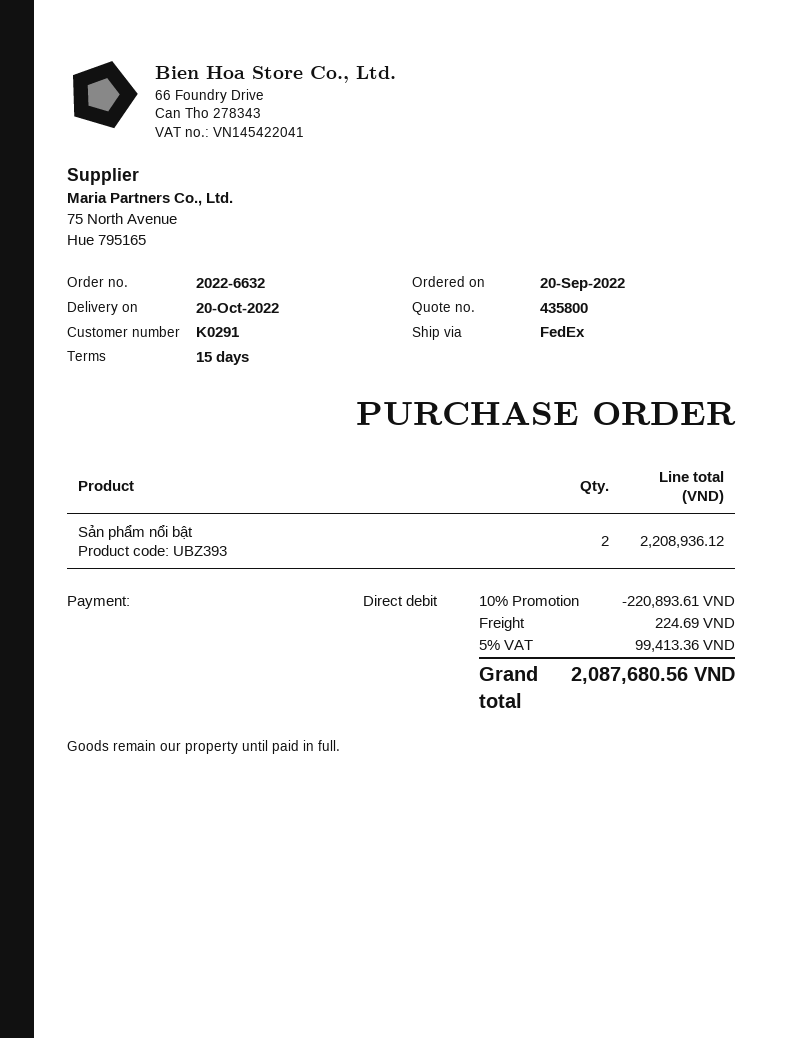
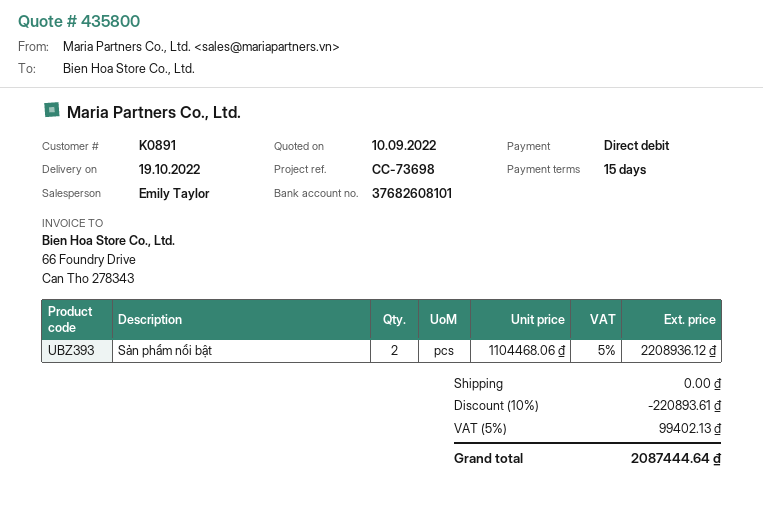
delivery date: 2022-10-20 -> 2022-10-19
customer number: K0291 -> K0891
shipping: 224.69 -> 0.00
tax: 5% = 99413.36 -> 5% = 99402.13
total: 2087680.56 -> 2087444.64

